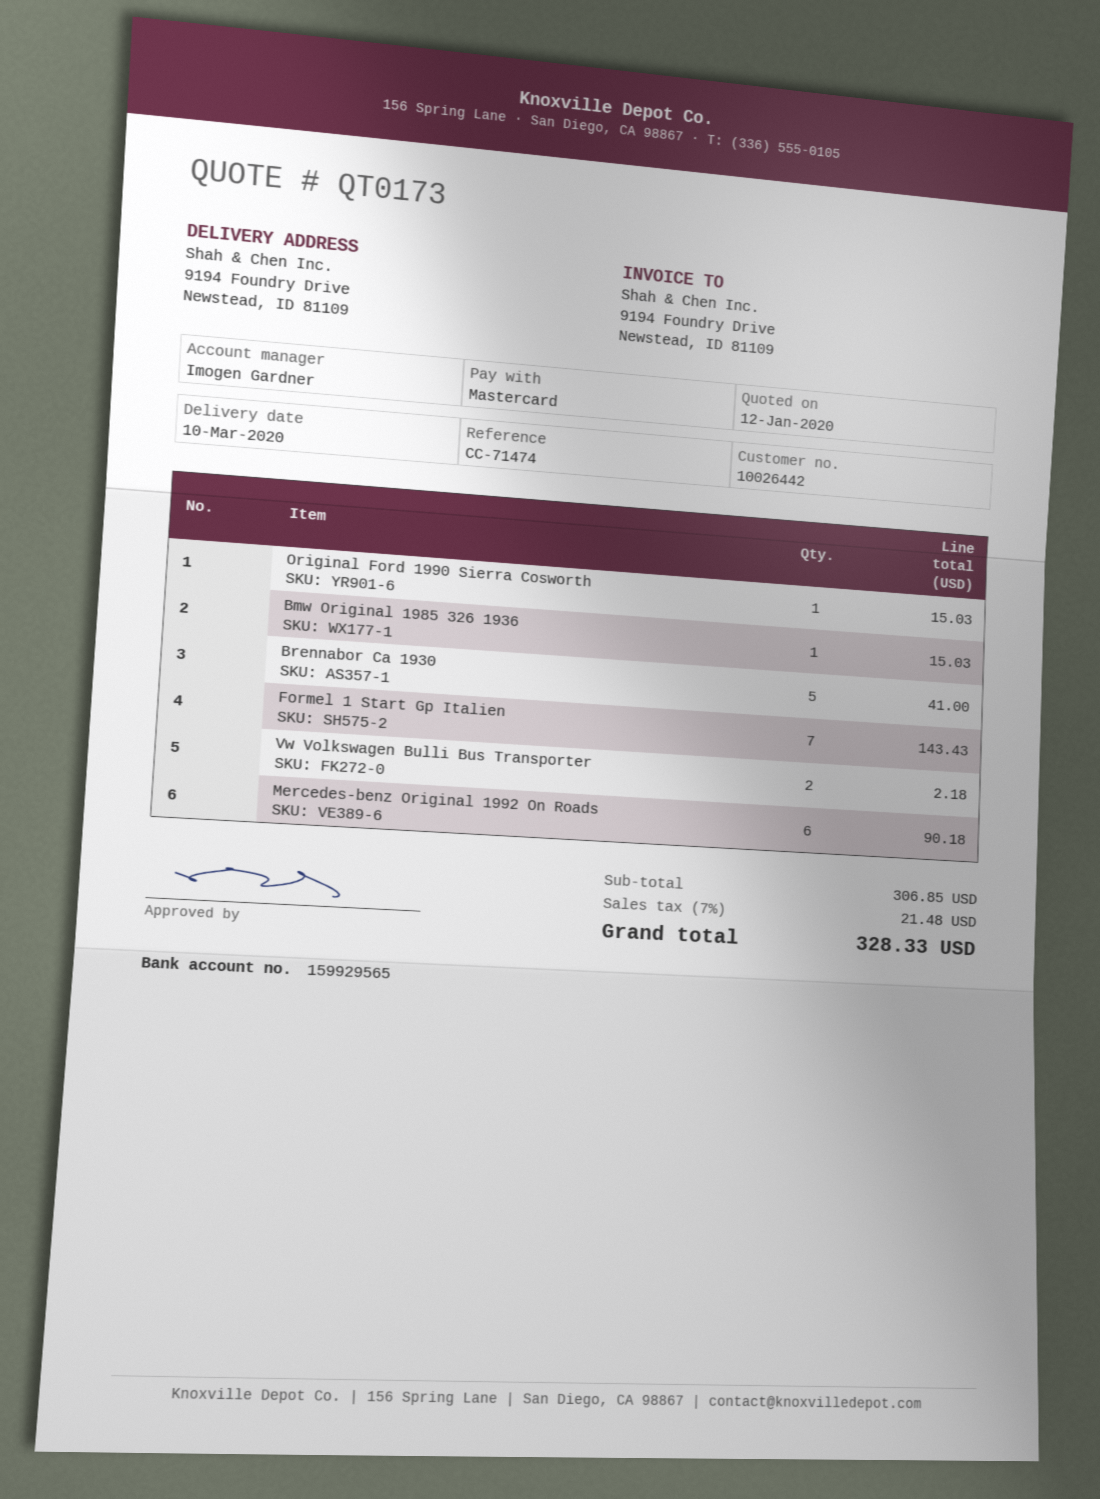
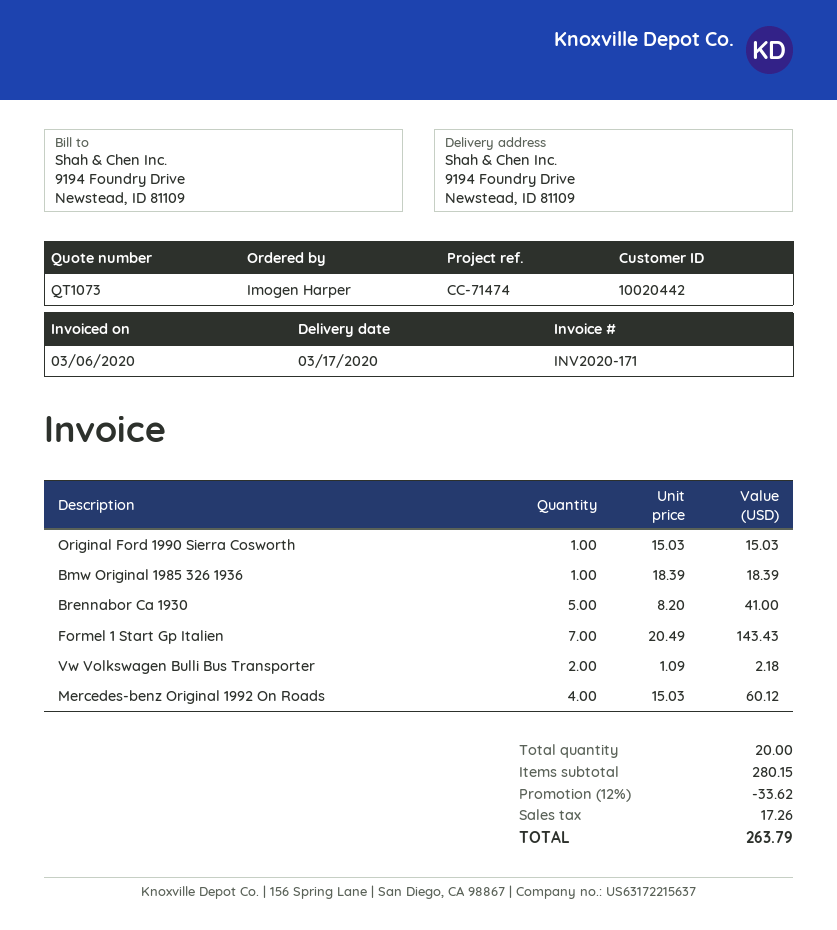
quote number: QT0173 -> QT1073
delivery date: 2020-03-10 -> 2020-03-17
customer number: 10026442 -> 10020442
Bmw Original 1985 326 1936: 1 for 15.03 -> 1 for 18.39
Mercedes-benz Original 1992 On Roads: 6 for 90.18 -> 4 for 60.12
subtotal: 306.85 -> 280.15
discount: none -> 12% = 33.62
tax: 21.48 -> 17.26
total: 328.33 -> 263.79

